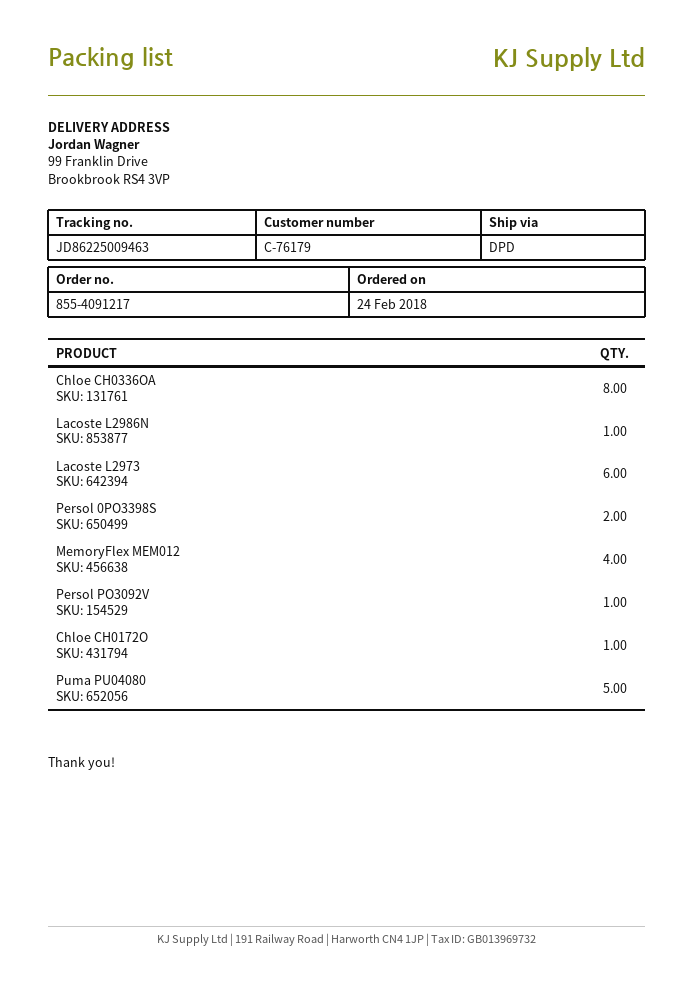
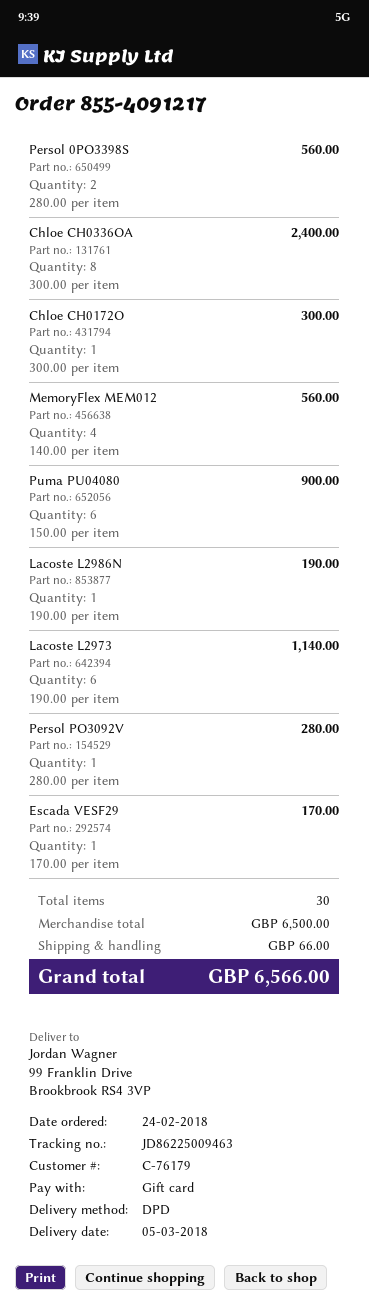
Puma PU04080: 5 -> 6
Escada VESF29: none -> 1

